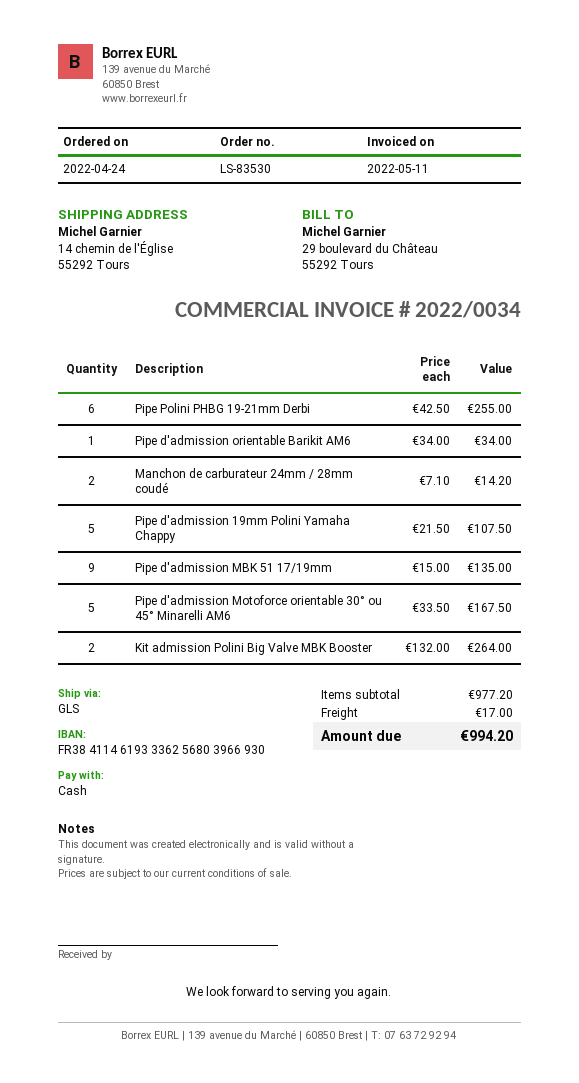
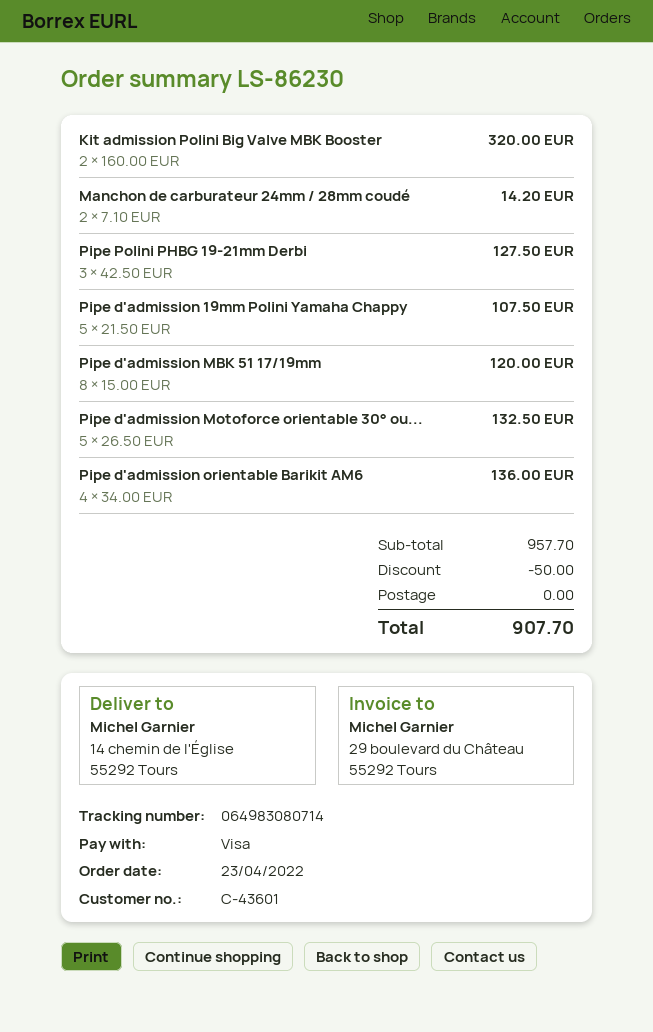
order number: LS-83530 -> LS-86230
order date: 2022-04-24 -> 2022-04-23
payment method: cash -> Visa
Pipe Polini PHBG 19-21mm Derbi: 6 x 42.50 = 255.00 -> 3 x 42.50 = 127.50
Pipe d'admission orientable Barikit AM6: 1 x 34.00 = 34.00 -> 4 x 34.00 = 136.00
Pipe d'admission MBK 51 17/19mm: 9 x 15.00 = 135.00 -> 8 x 15.00 = 120.00
Pipe d'admission Motoforce orientable 30° ou 45° Minarelli AM6: 5 x 33.50 = 167.50 -> 5 x 26.50 = 132.50
Kit admission Polini Big Valve MBK Booster: 2 x 132.00 = 264.00 -> 2 x 160.00 = 320.00
subtotal: 977.20 -> 957.70
discount: none -> 50.00
shipping: 17.00 -> 0.00
total: 994.20 -> 907.70

